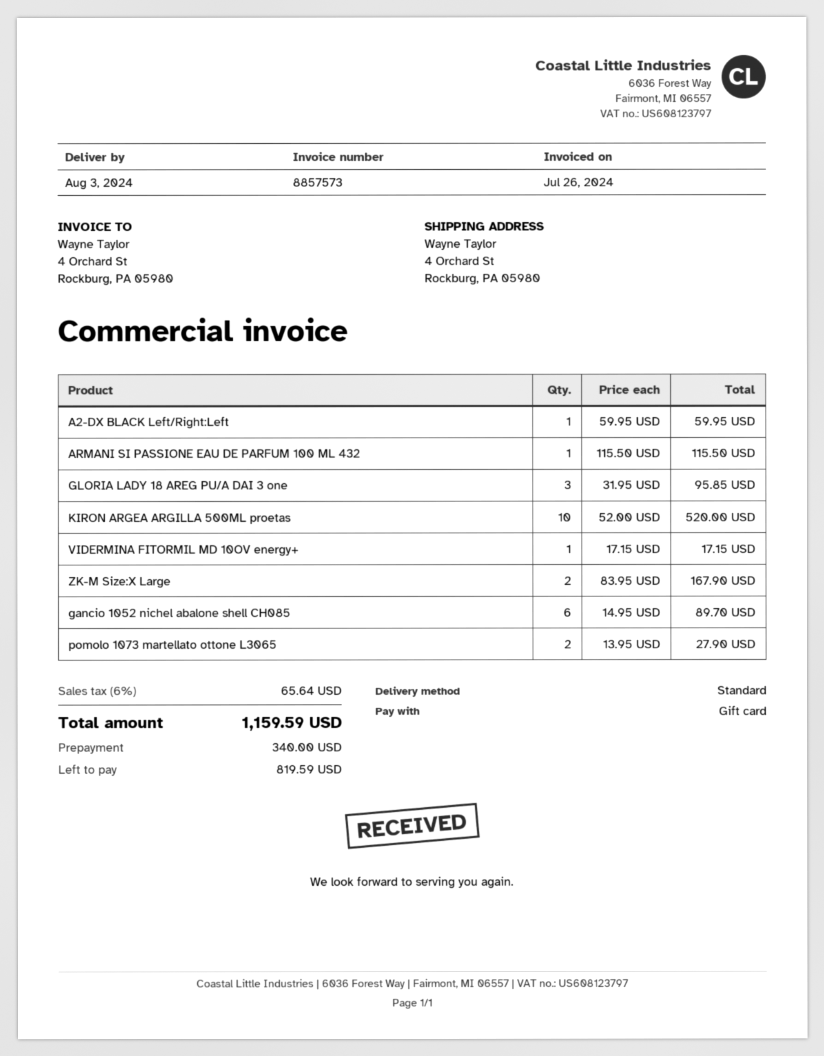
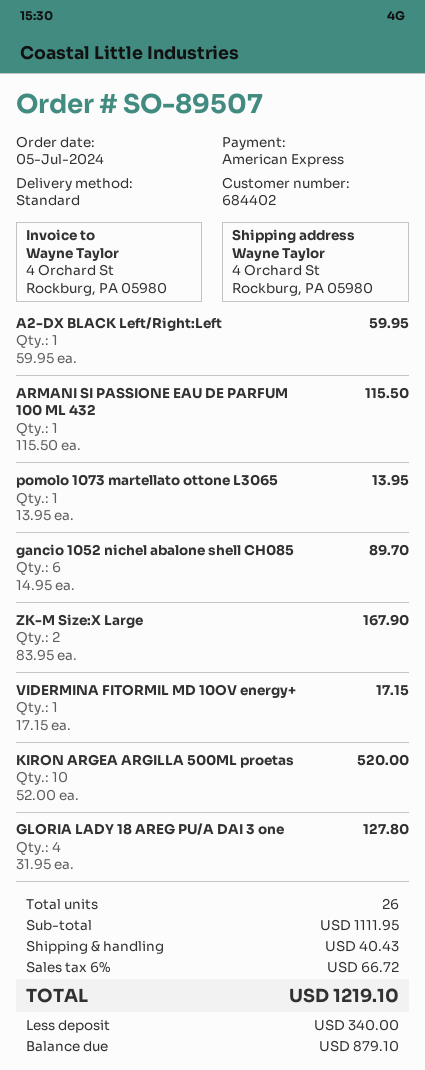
payment method: gift card -> American Express
GLORIA LADY 18 AREG PU/A DAI 3 one: 3 x 31.95 = 95.85 -> 4 x 31.95 = 127.80
pomolo 1073 martellato ottone L3065: 2 x 13.95 = 27.90 -> 1 x 13.95 = 13.95
shipping: none -> 40.43
tax: 6% = 65.64 -> 6% = 66.72
total: 1159.59 -> 1219.10
balance: 819.59 -> 879.10

